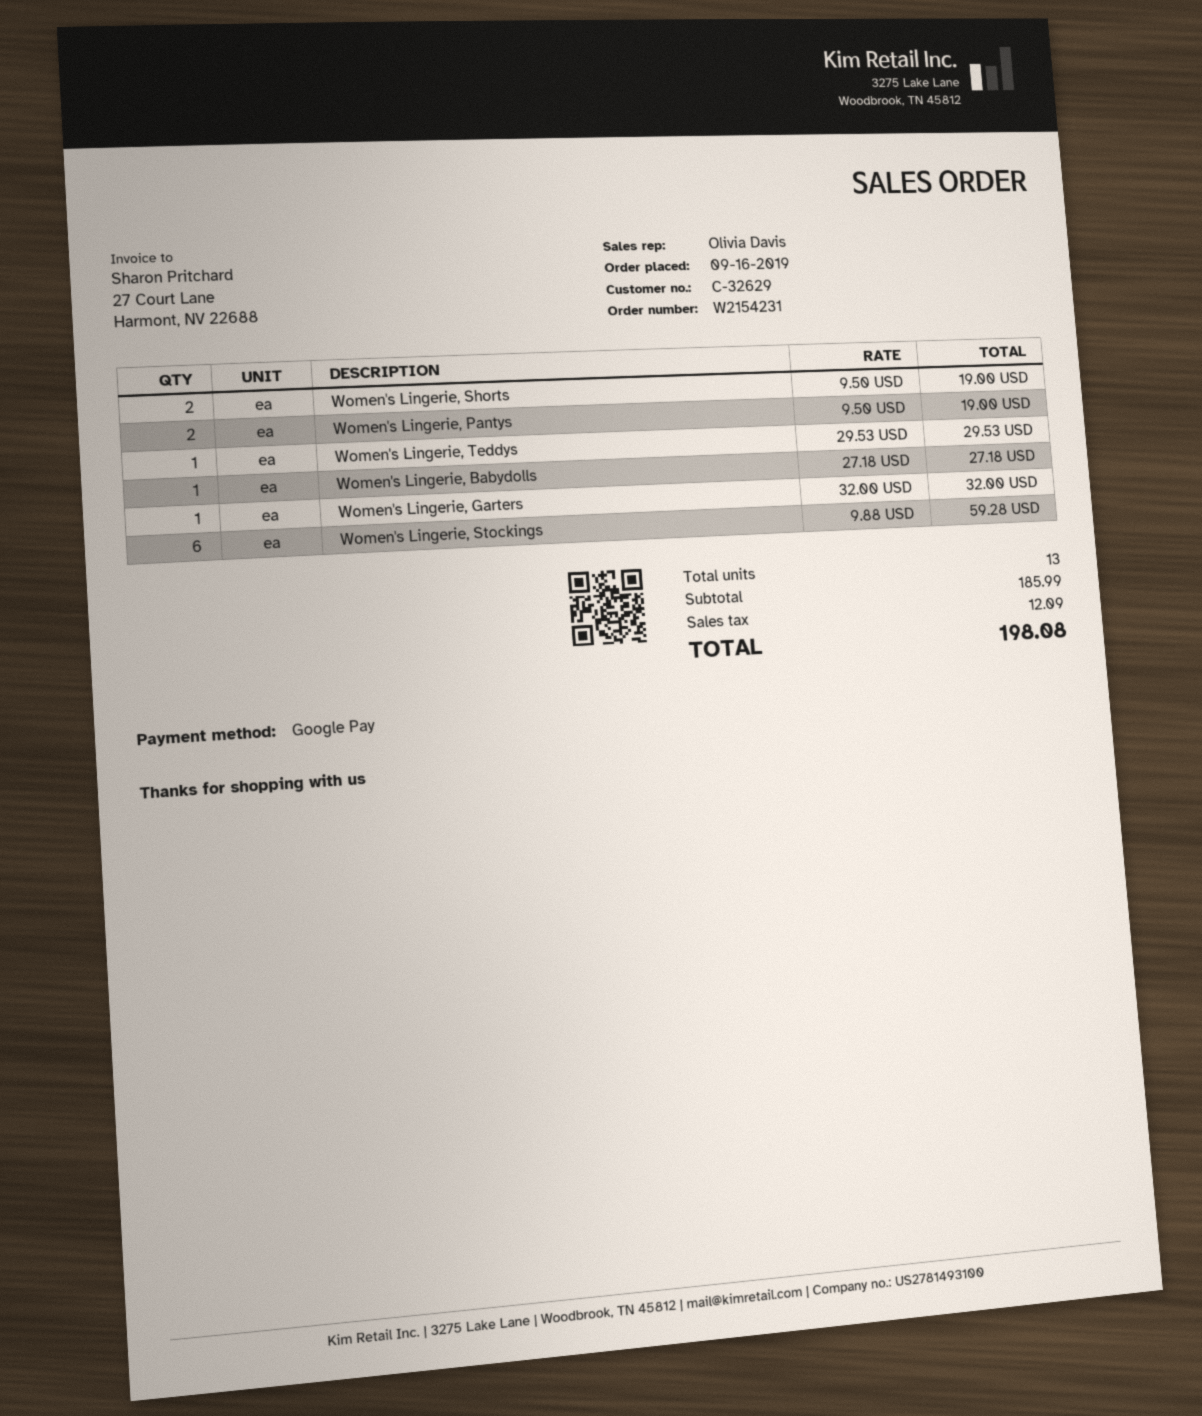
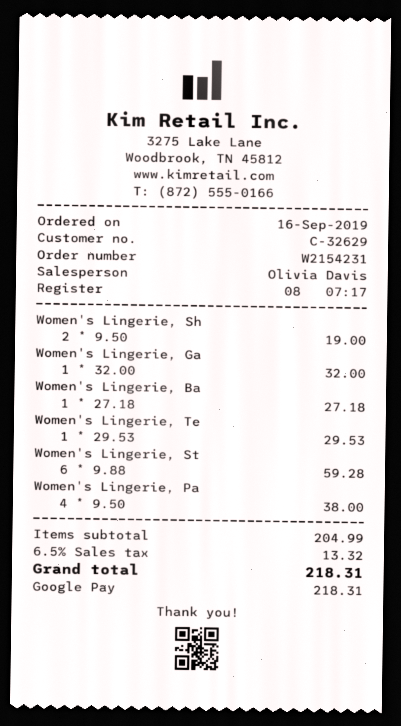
Women's Lingerie, Pantys: 2 x 9.50 = 19.00 -> 4 x 9.50 = 38.00
subtotal: 185.99 -> 204.99
tax: 12.09 -> 13.32
total: 198.08 -> 218.31

